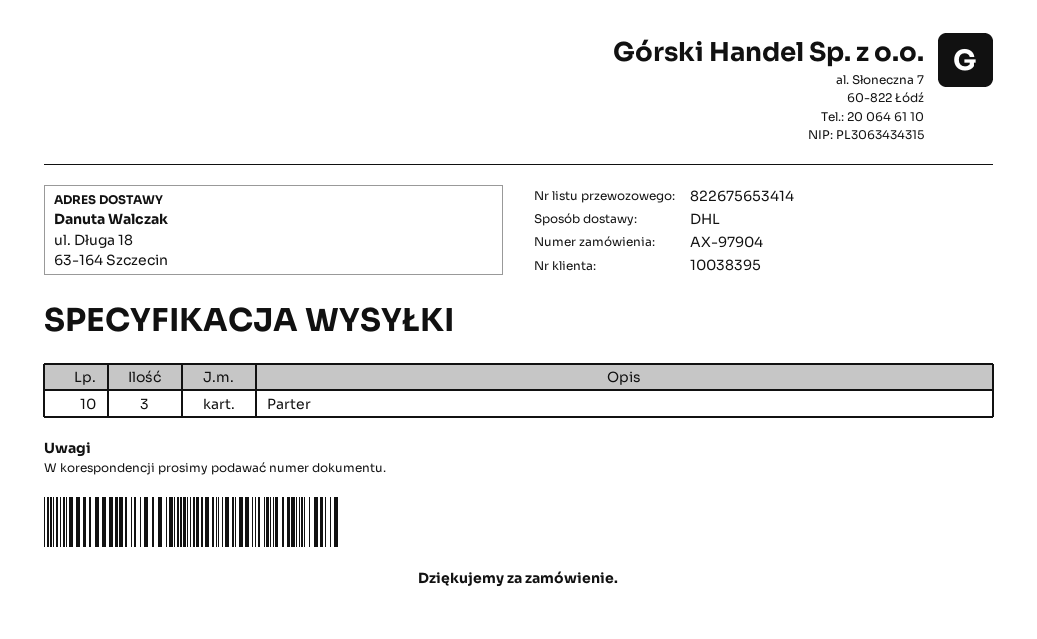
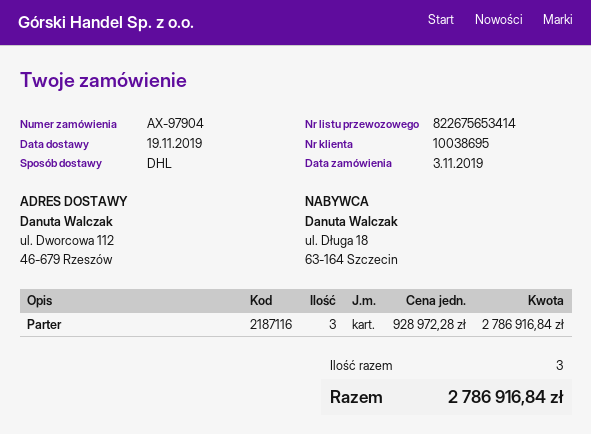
customer number: 10038395 -> 10038695
ship to: ul. Długa 18, 63-164 Szczecin -> ul. Dworcowa 112, 46-679 Rzeszów

